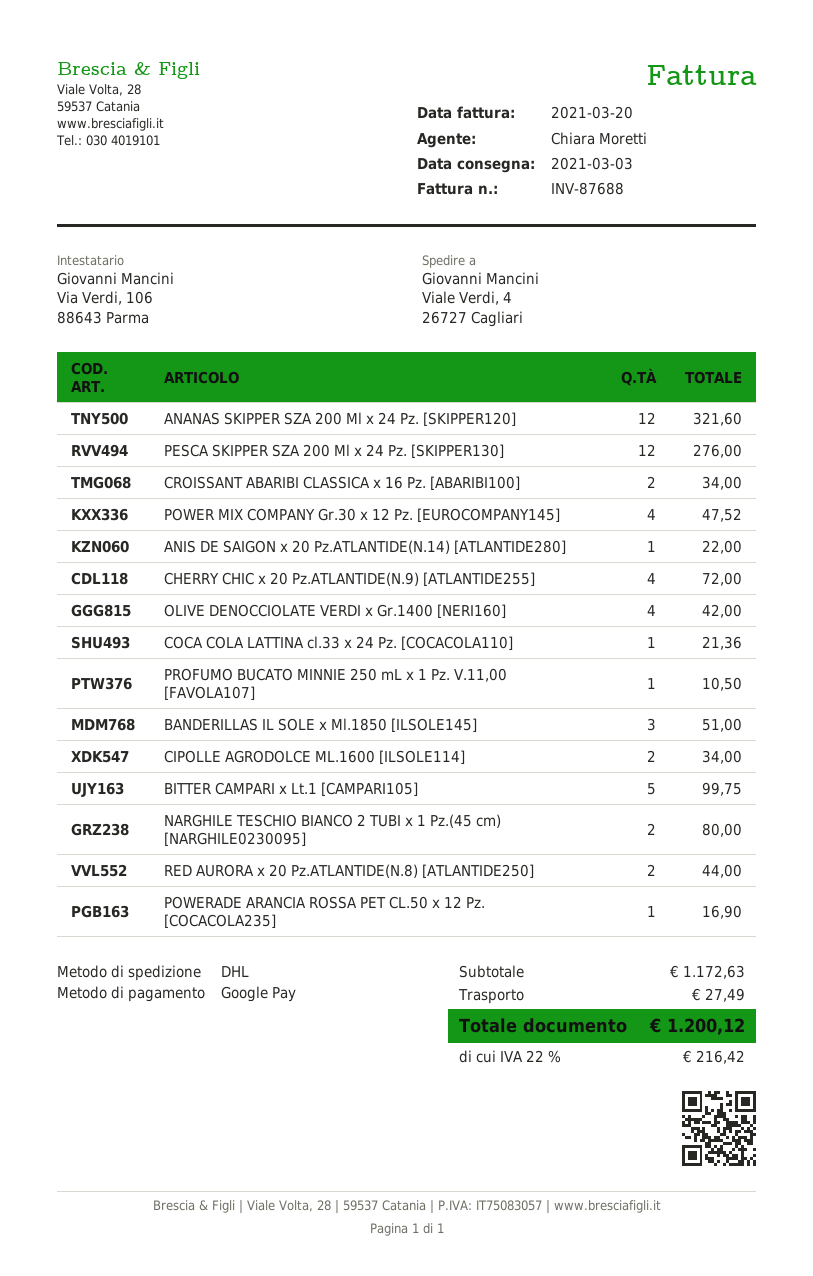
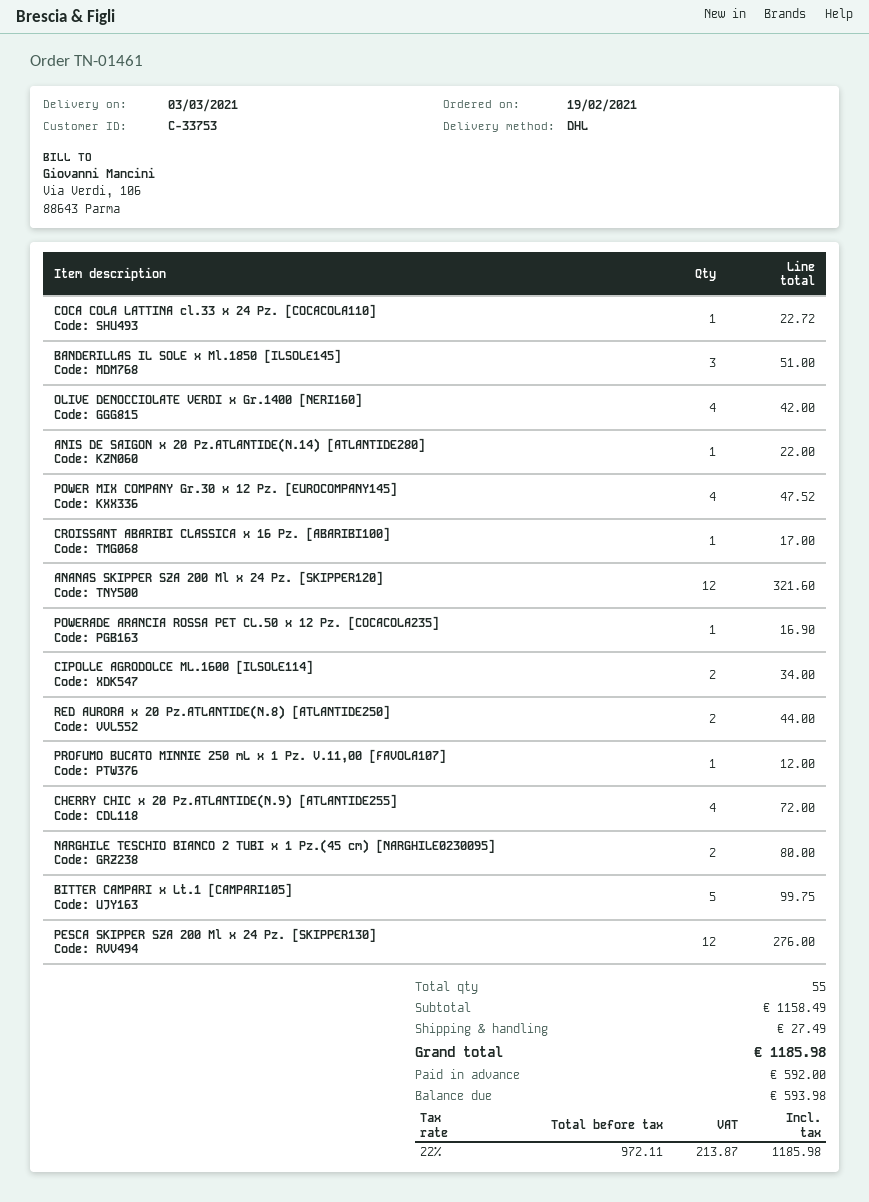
CROISSANT ABARIBI CLASSICA x 16 Pz. [ABARIBI100]: 2 for 34.00 -> 1 for 17.00
COCA COLA LATTINA cl.33 x 24 Pz. [COCACOLA110]: 1 for 21.36 -> 1 for 22.72
PROFUMO BUCATO MINNIE 250 mL x 1 Pz. V.11,00 [FAVOLA107]: 1 for 10.50 -> 1 for 12.00
subtotal: 1172.63 -> 1158.49
tax: 22% = 216.42 -> 22% = 213.87
total: 1200.12 -> 1185.98

